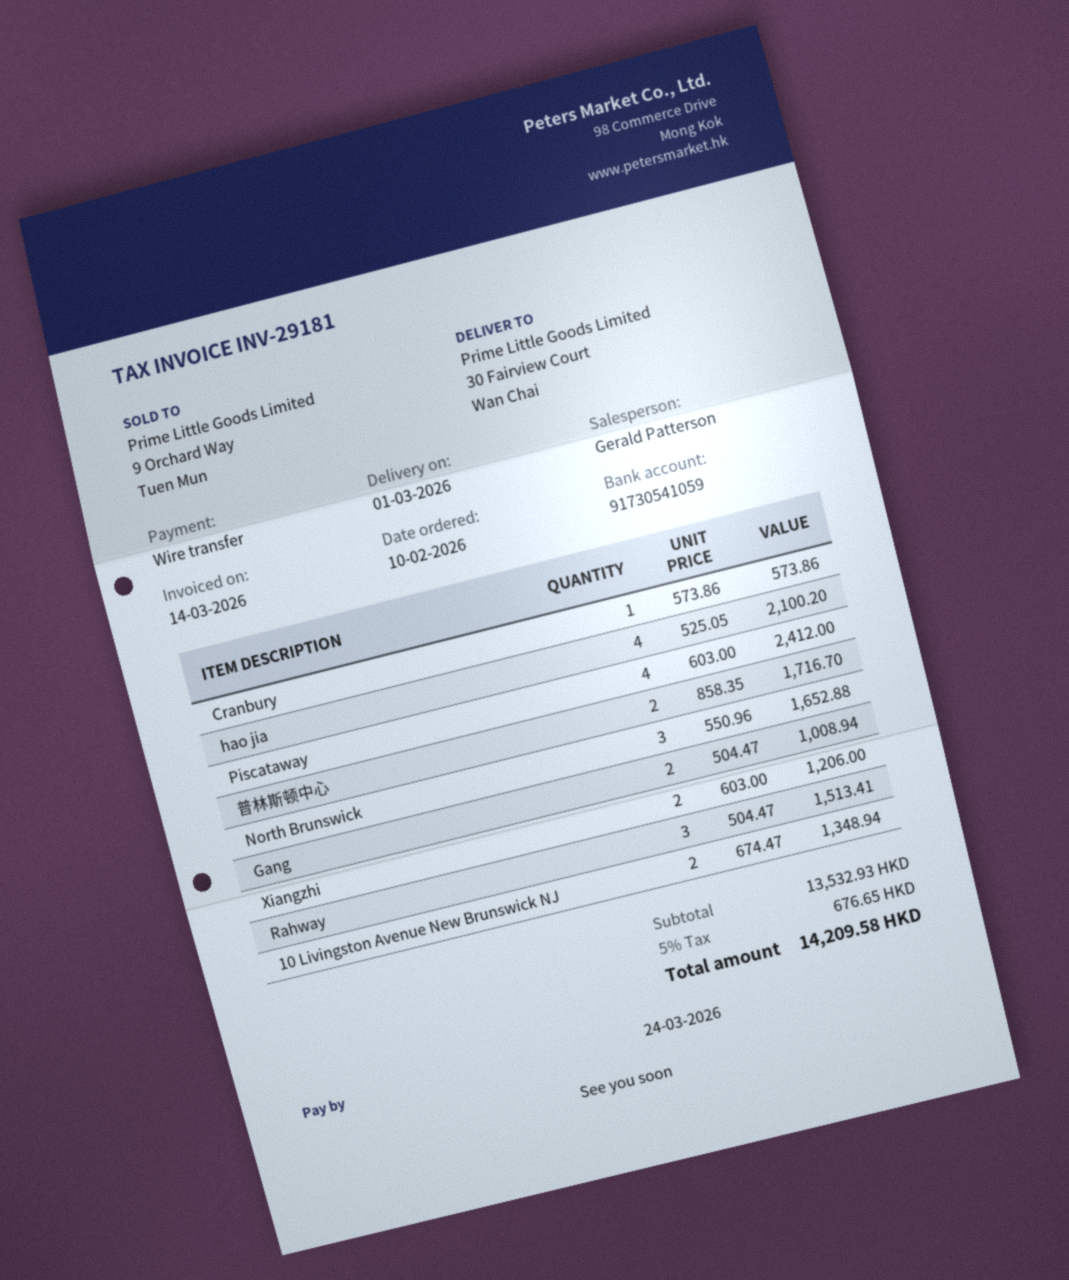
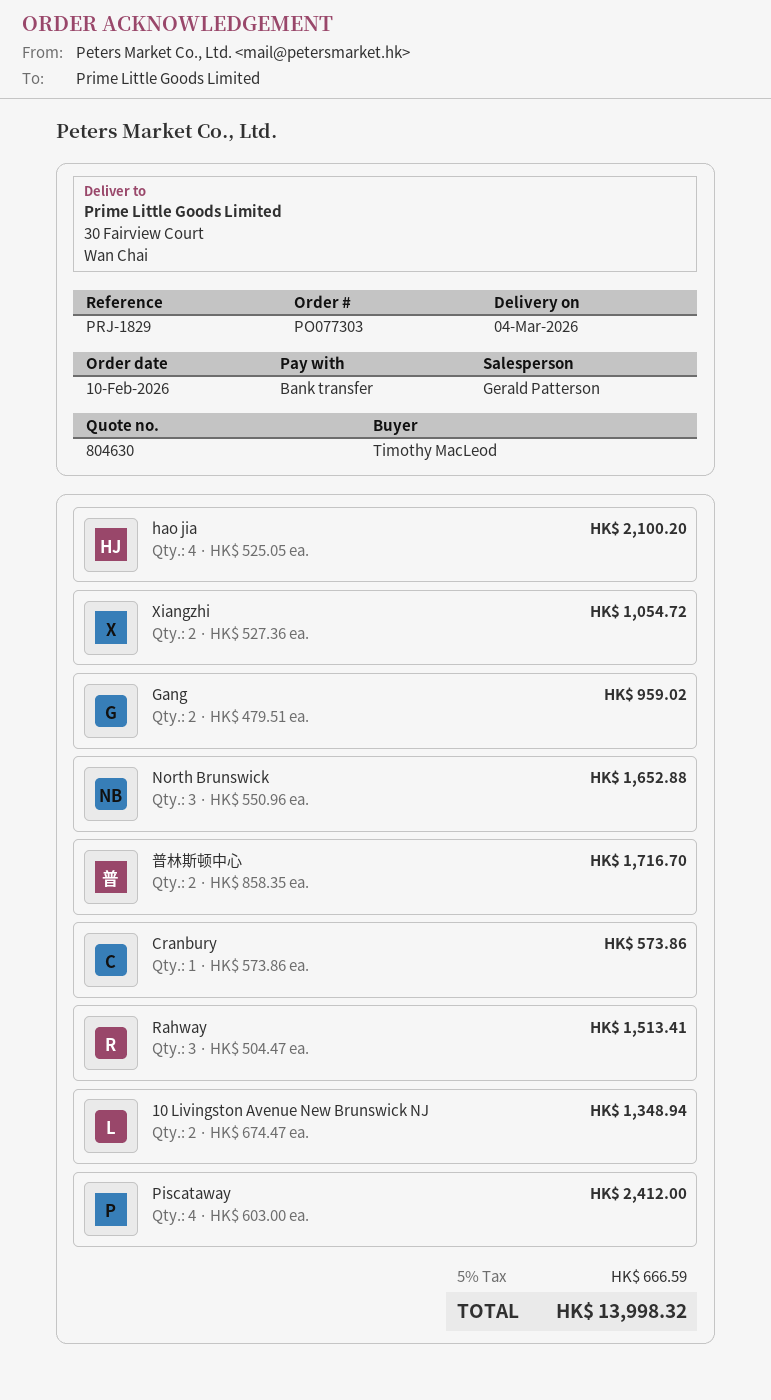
delivery date: 2026-03-01 -> 2026-03-04
Gang: 2 x 504.47 = 1008.94 -> 2 x 479.51 = 959.02
Xiangzhi: 2 x 603.00 = 1206.00 -> 2 x 527.36 = 1054.72
tax: 5% = 676.65 -> 5% = 666.59
total: 14209.58 -> 13998.32

